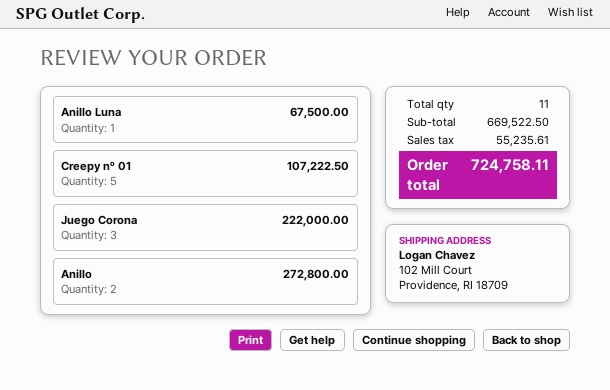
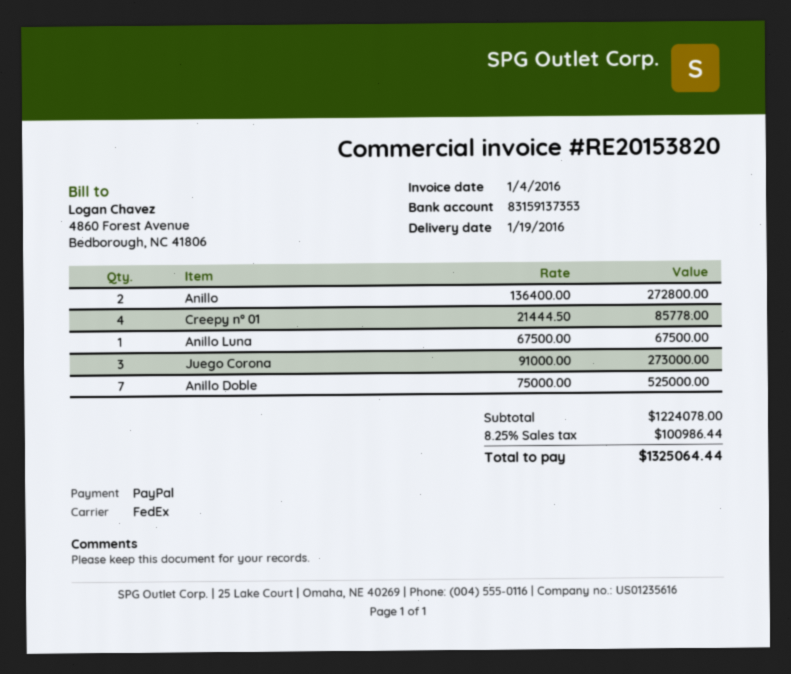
Creepy nº 01: 5 for 107222.50 -> 4 for 85778.00
Juego Corona: 3 for 222000.00 -> 3 for 273000.00
Anillo Doble: none -> 7 for 525000.00
subtotal: 669522.50 -> 1224078.00
tax: 55235.61 -> 100986.44
total: 724758.11 -> 1325064.44

